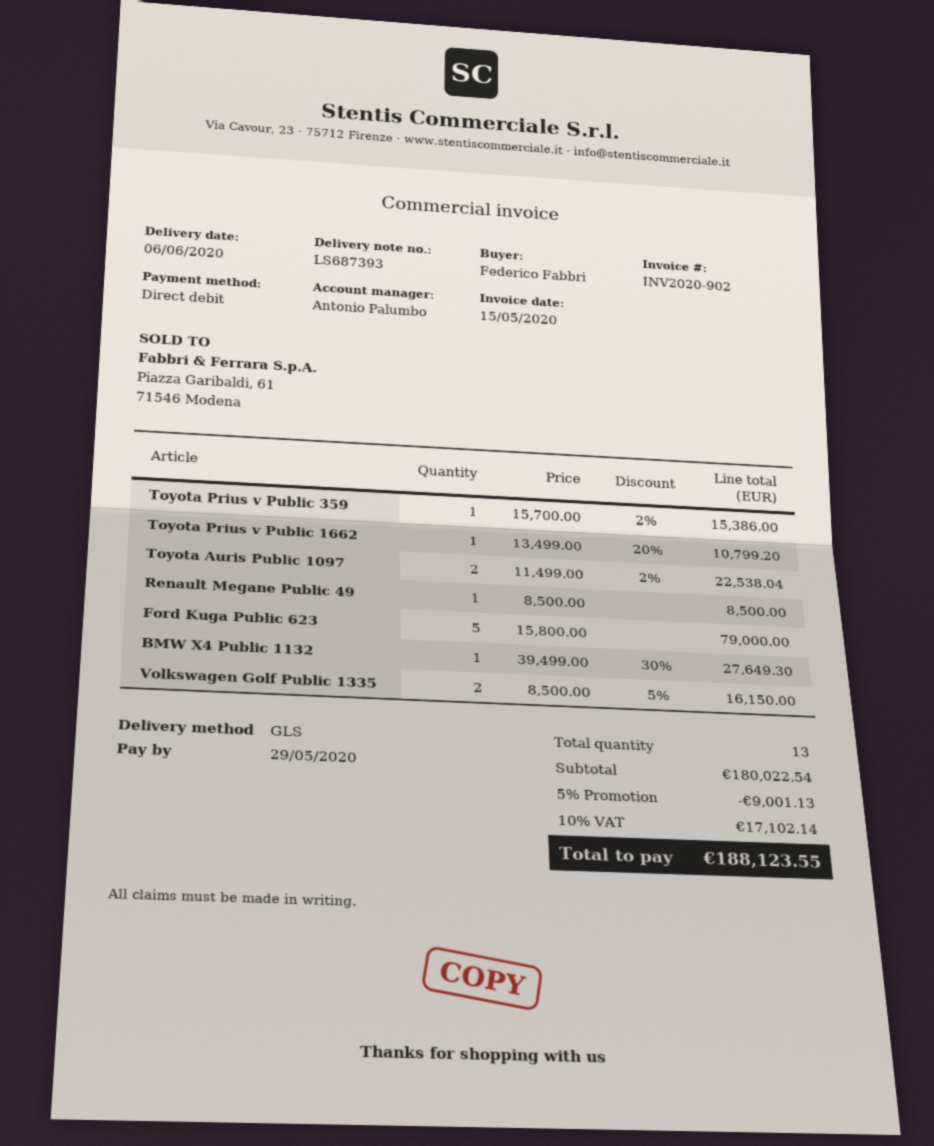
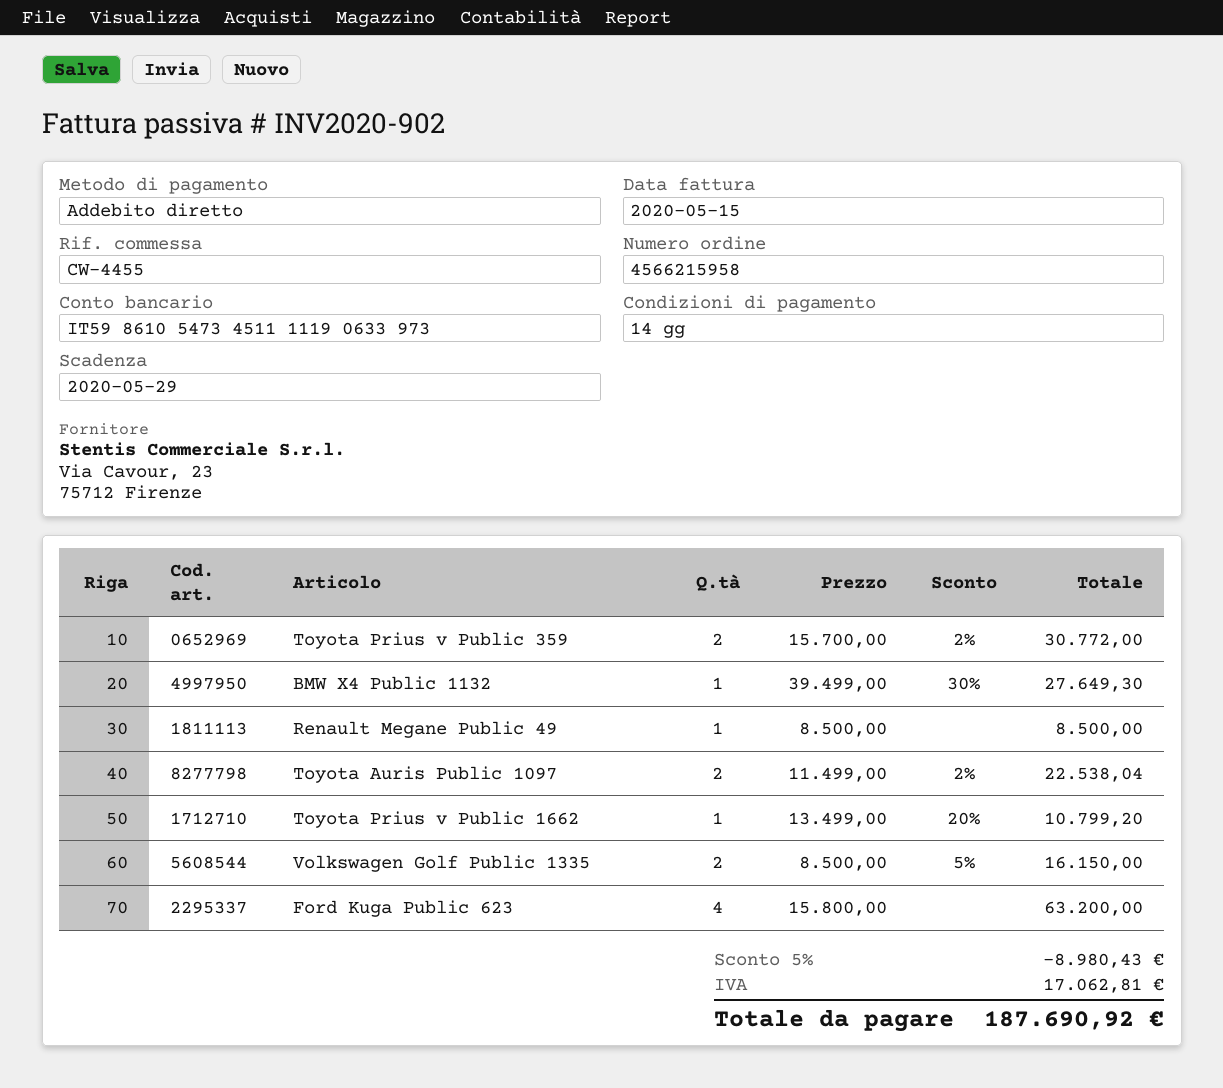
Toyota Prius v Public 359: 1 x 15700.00 - 2% = 15386.00 -> 2 x 15700.00 - 2% = 30772.00
Ford Kuga Public 623: 5 x 15800.00 = 79000.00 -> 4 x 15800.00 = 63200.00
discount: 5% = 9001.13 -> 5% = 8980.43
tax: 17102.14 -> 17062.81
total: 188123.55 -> 187690.92

